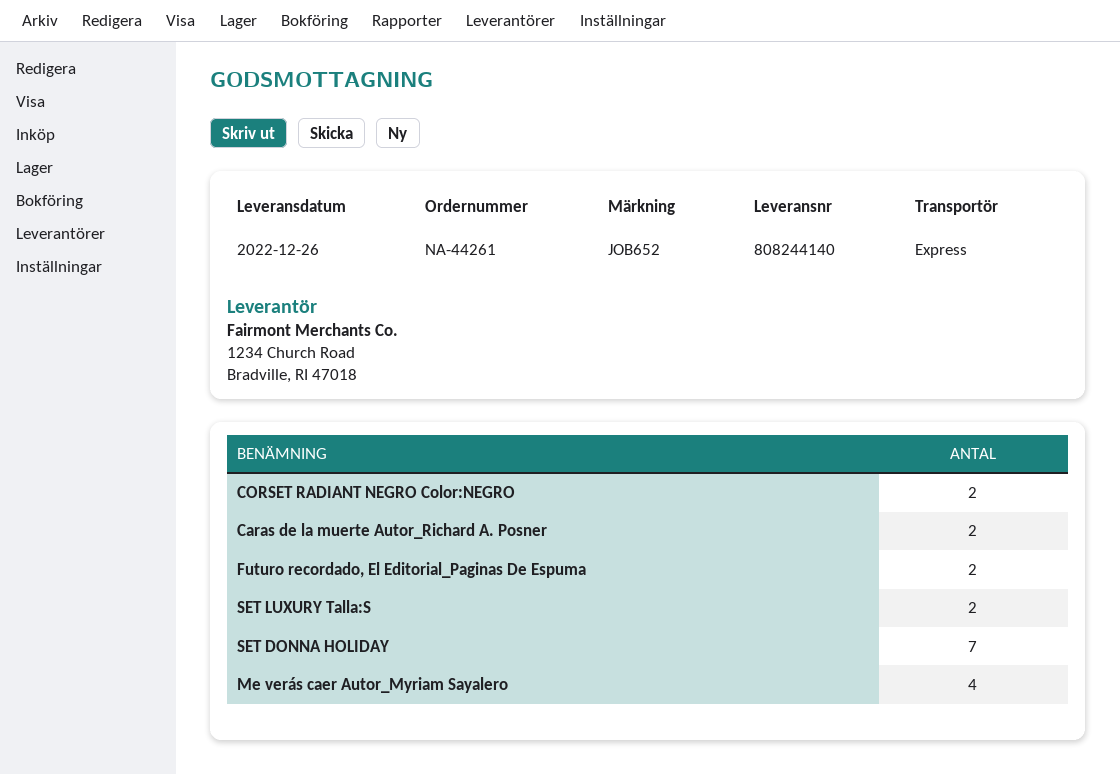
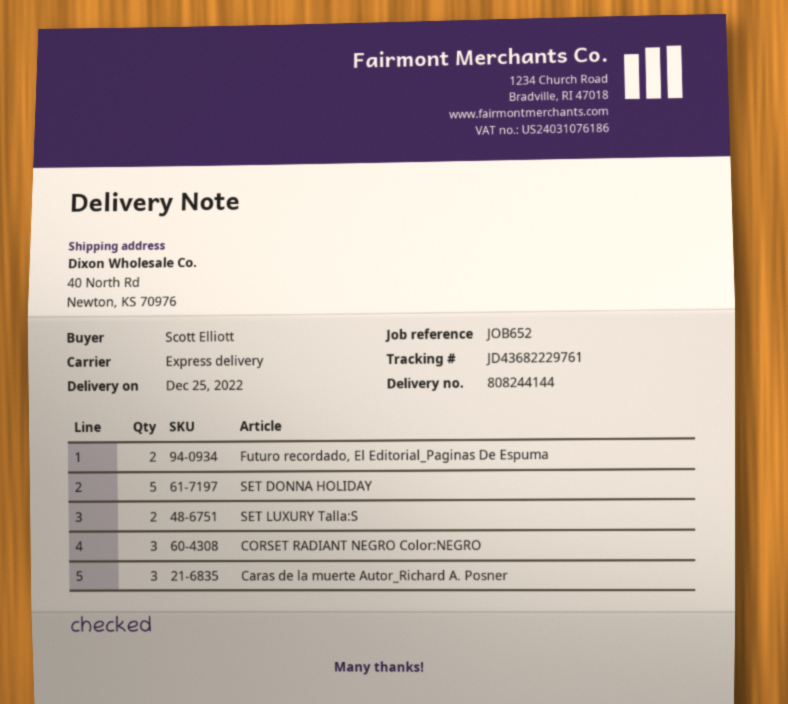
delivery note number: 808244140 -> 808244144
delivery date: 2022-12-26 -> 2022-12-25
CORSET RADIANT NEGRO Color:NEGRO: 2 -> 3
Caras de la muerte Autor_Richard A. Posner: 2 -> 3
SET DONNA HOLIDAY: 7 -> 5
Me verás caer Autor_Myriam Sayalero: 4 -> none

